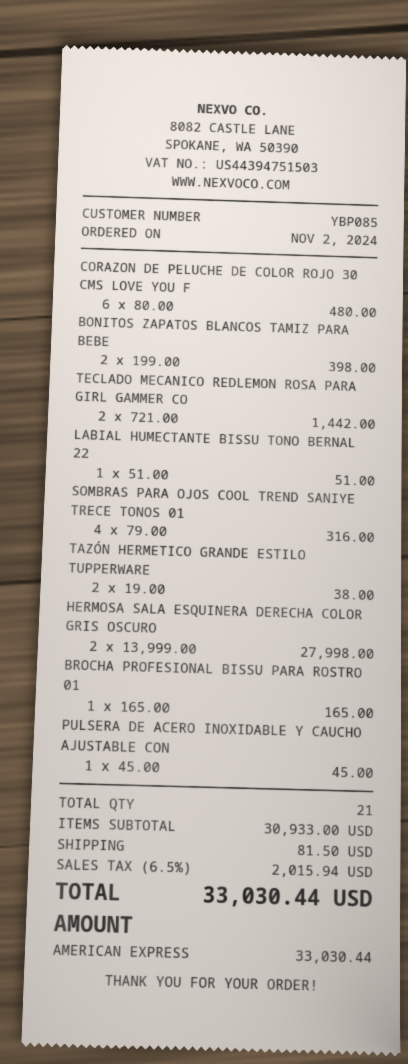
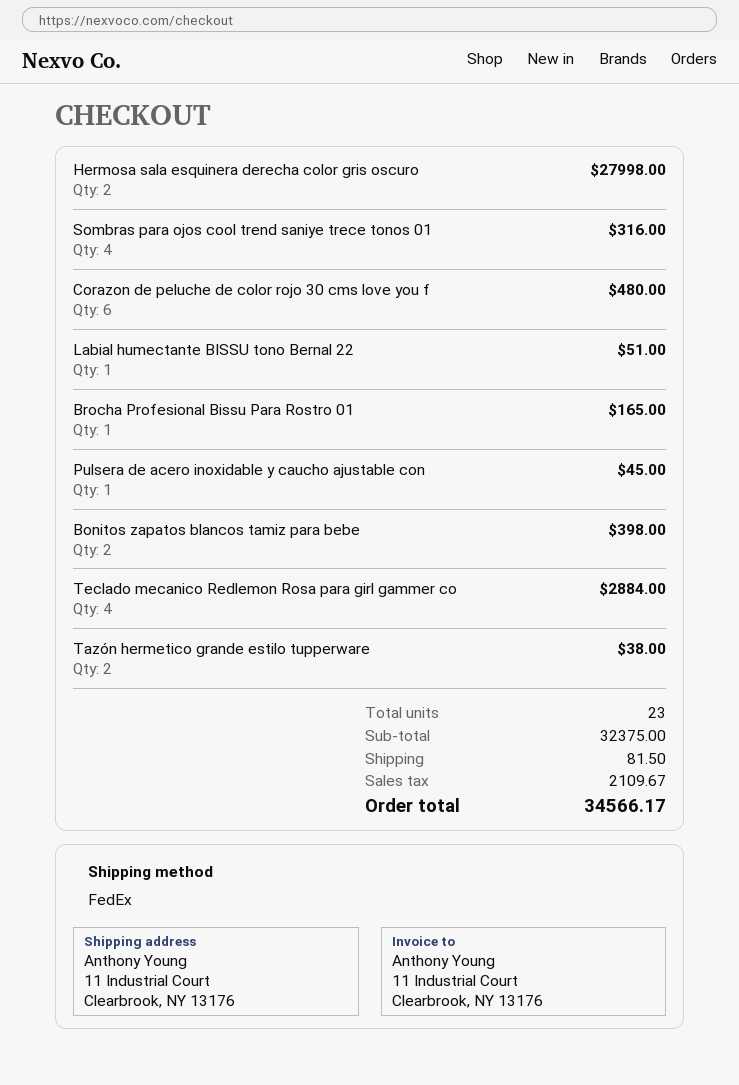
TECLADO MECANICO REDLEMON ROSA PARA GIRL GAMMER CO: 2 for 1442.00 -> 4 for 2884.00
total quantity: 21 -> 23
subtotal: 30933.00 -> 32375.00
tax: 2015.94 -> 2109.67
total: 33030.44 -> 34566.17

